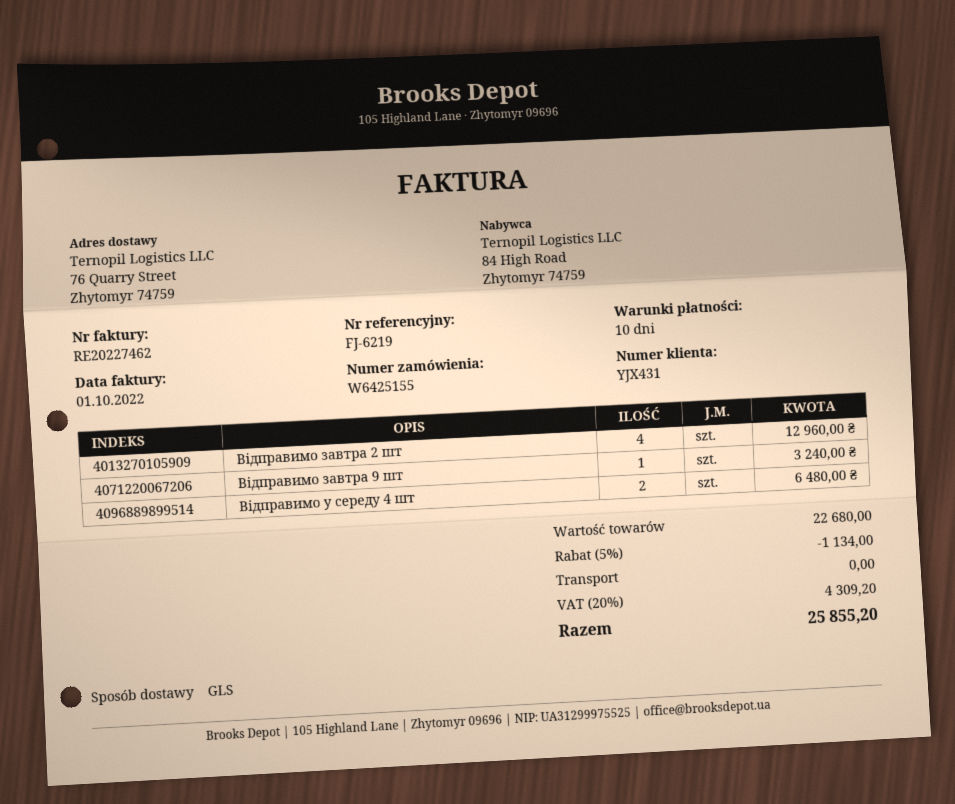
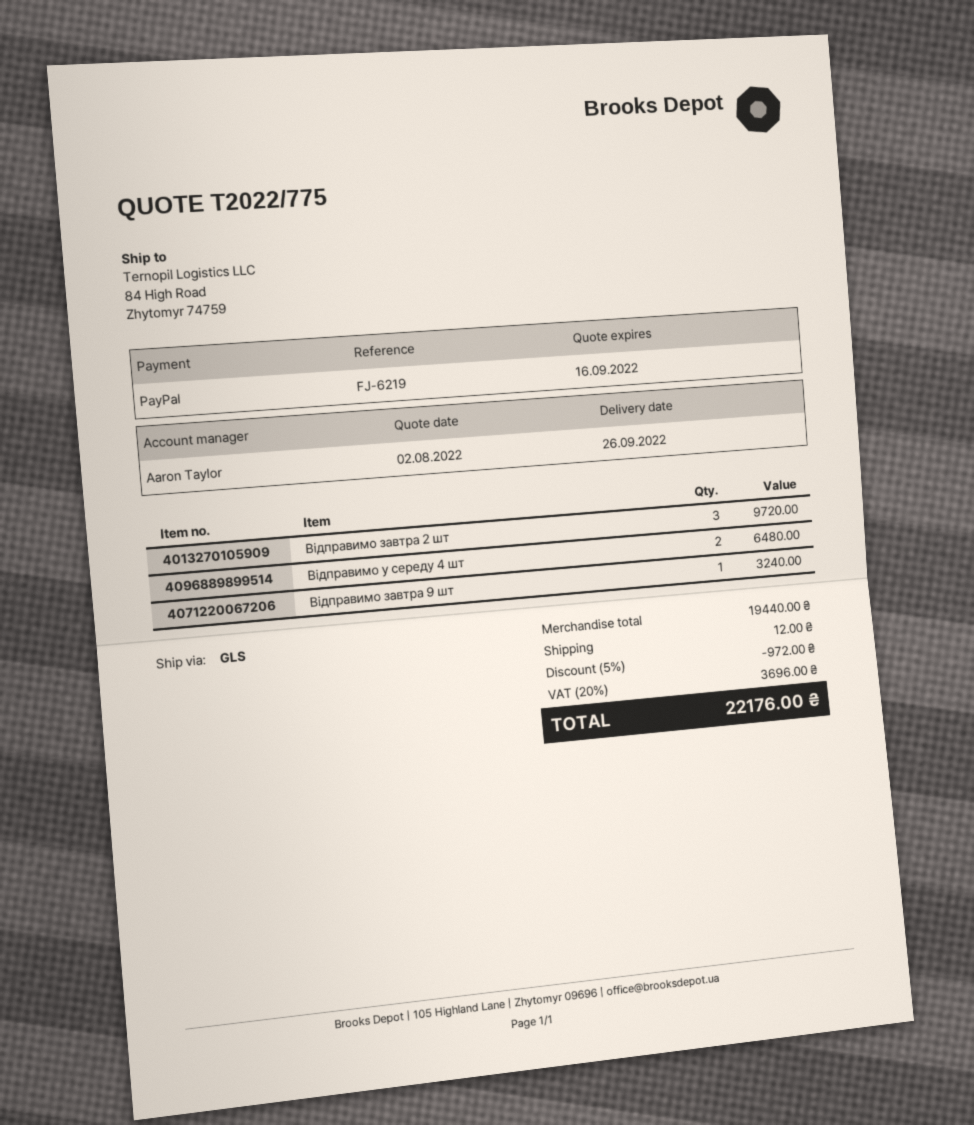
ship to: 76 Quarry Street, Zhytomyr 74759 -> 84 High Road, Zhytomyr 74759
Відправимо завтра 2 шт: 4 for 12960.00 -> 3 for 9720.00
subtotal: 22680.00 -> 19440.00
discount: 5% = 1134.00 -> 5% = 972.00
shipping: 0.00 -> 12.00
tax: 20% = 4309.20 -> 20% = 3696.00
total: 25855.20 -> 22176.00

